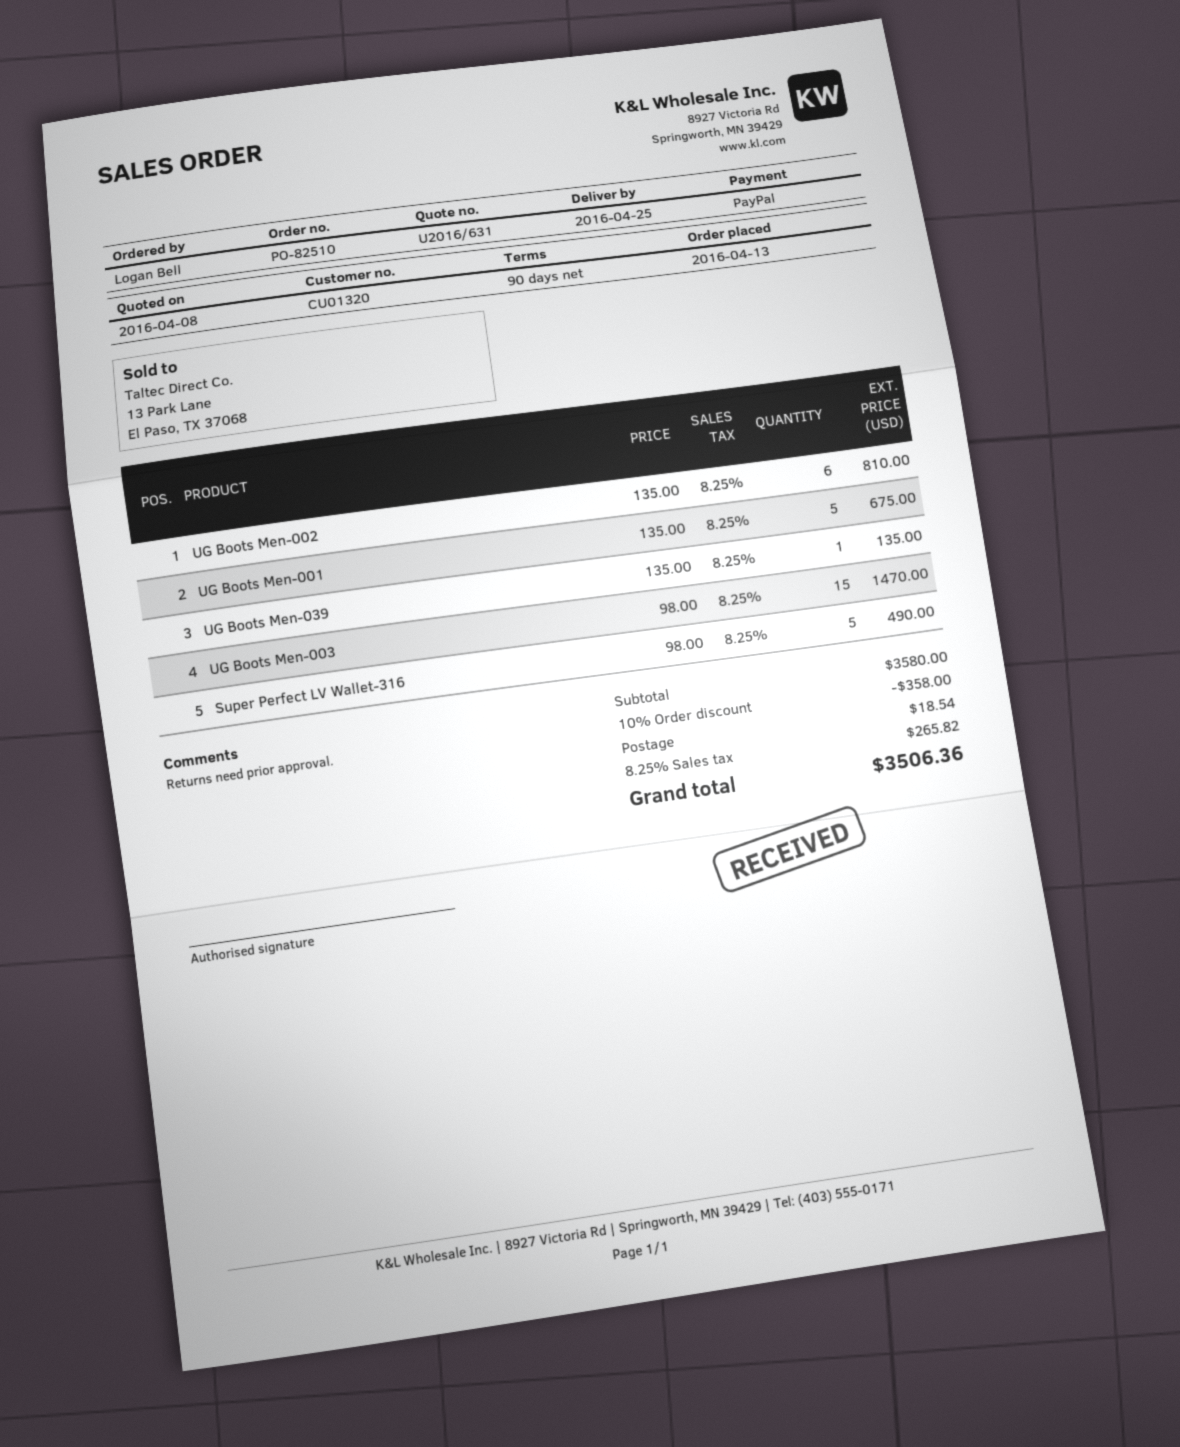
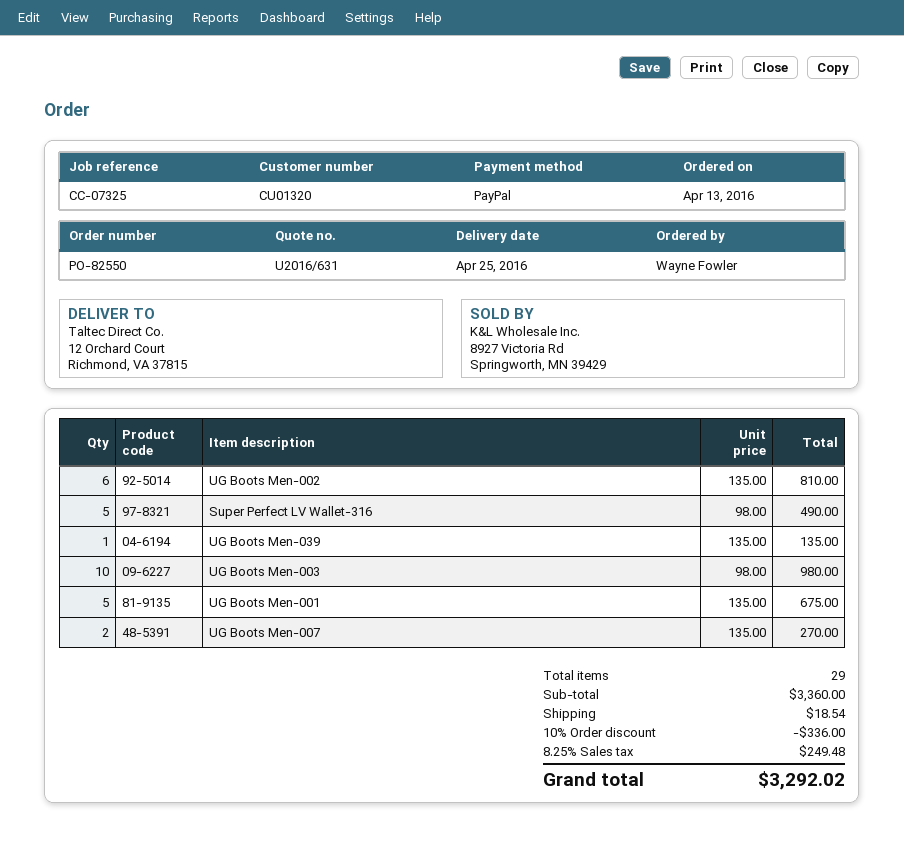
order number: PO-82510 -> PO-82550
ordered by: Logan Bell -> Wayne Fowler
UG Boots Men-003: 15 x 98.00 = 1470.00 -> 10 x 98.00 = 980.00
UG Boots Men-007: none -> 2 x 135.00 = 270.00
subtotal: 3580.00 -> 3360.00
discount: 10% = 358.00 -> 10% = 336.00
tax: 8.25% = 265.82 -> 8.25% = 249.48
total: 3506.36 -> 3292.02

